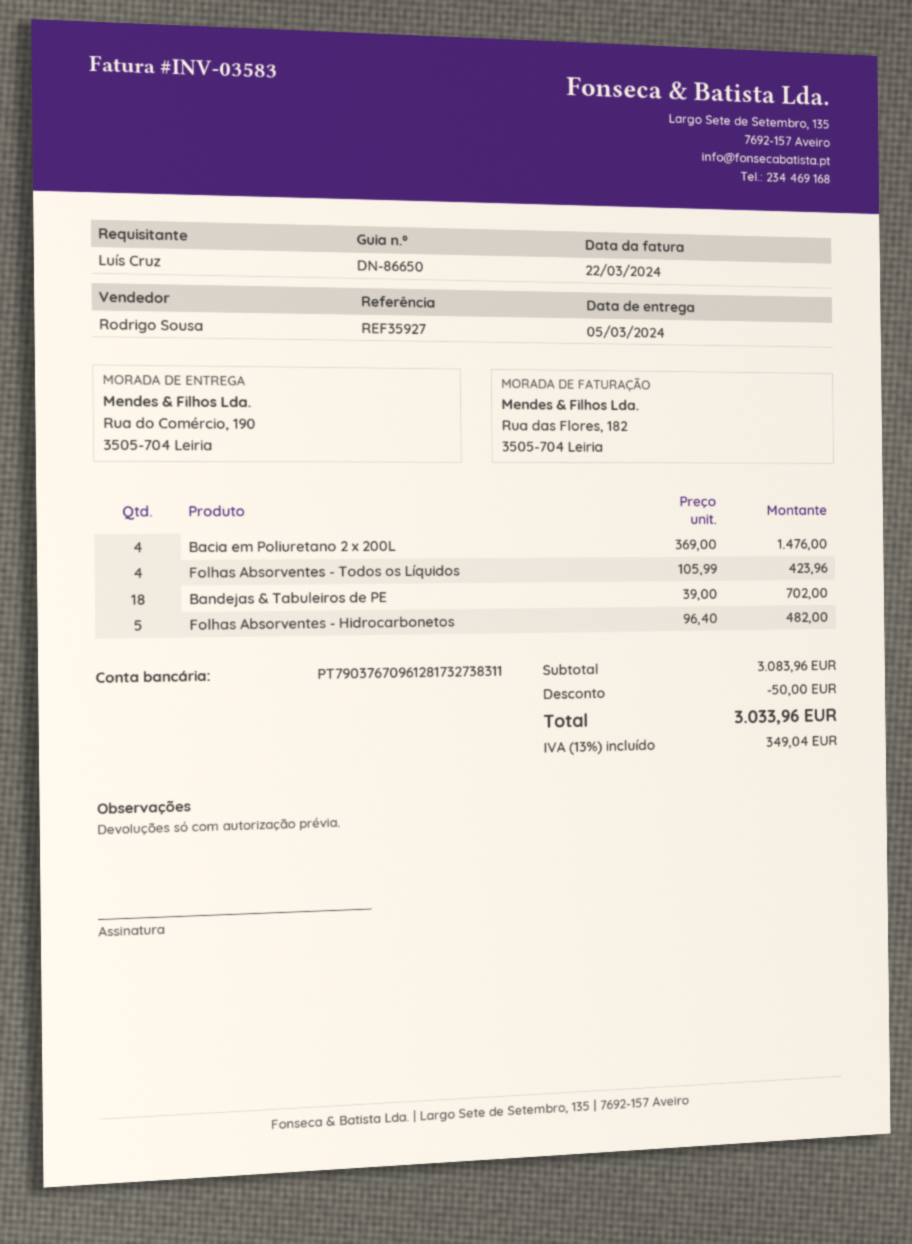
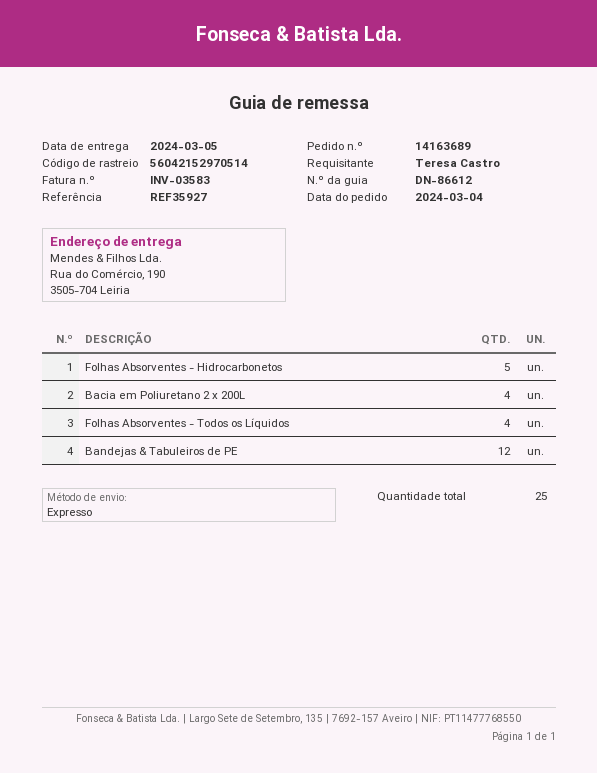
delivery note number: DN-86650 -> DN-86612
ordered by: Luís Cruz -> Teresa Castro
Bandejas & Tabuleiros de PE: 18 -> 12

